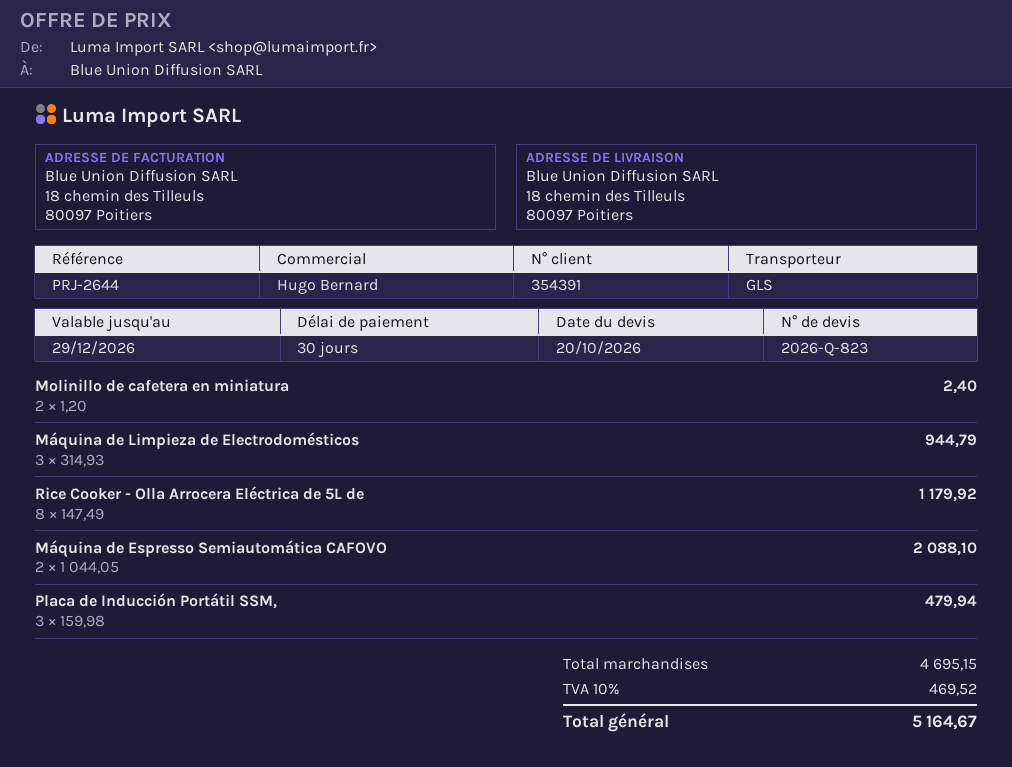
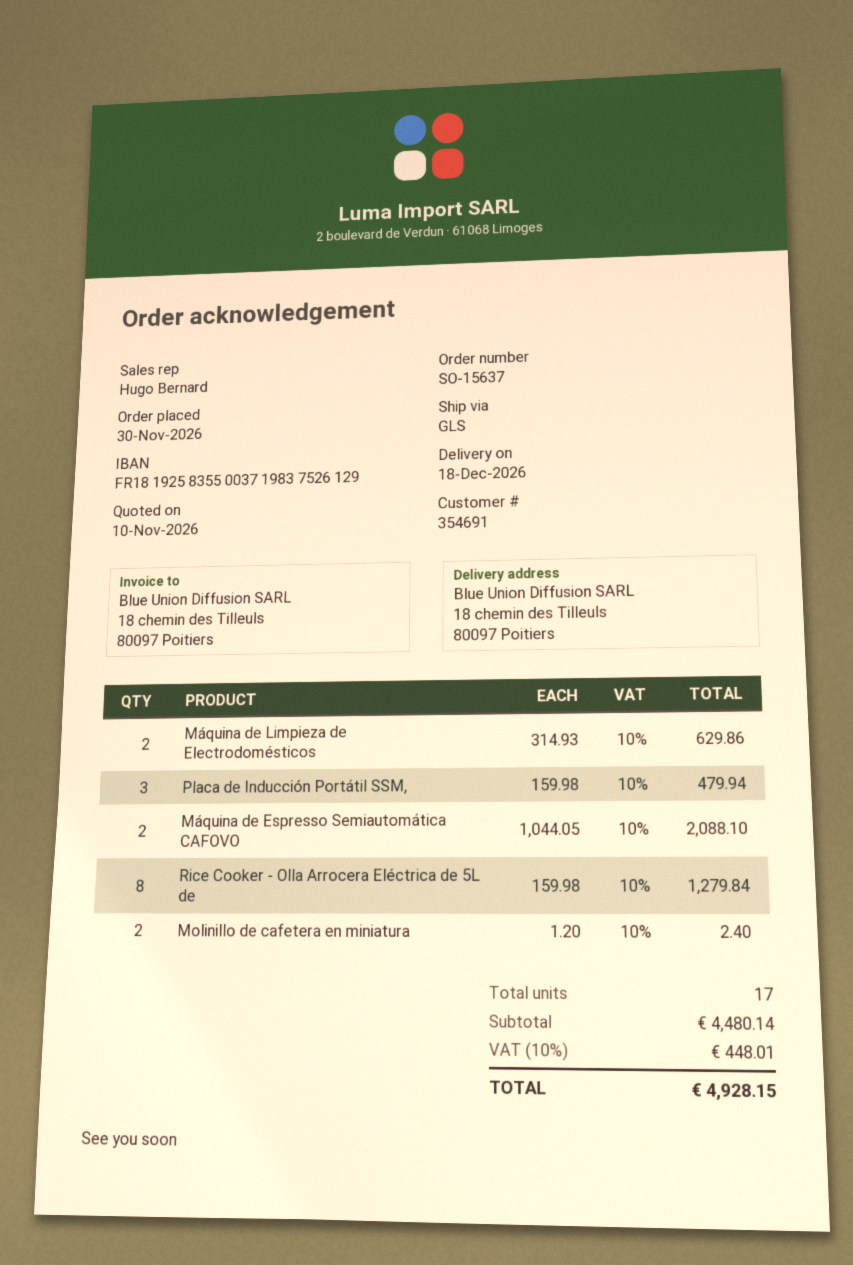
quote date: 2026-10-20 -> 2026-11-10
customer number: 354391 -> 354691
Máquina de Limpieza de Electrodomésticos: 3 x 314.93 = 944.79 -> 2 x 314.93 = 629.86
Rice Cooker - Olla Arrocera Eléctrica de 5L de: 8 x 147.49 = 1179.92 -> 8 x 159.98 = 1279.84
subtotal: 4695.15 -> 4480.14
tax: 10% = 469.52 -> 10% = 448.01
total: 5164.67 -> 4928.15

